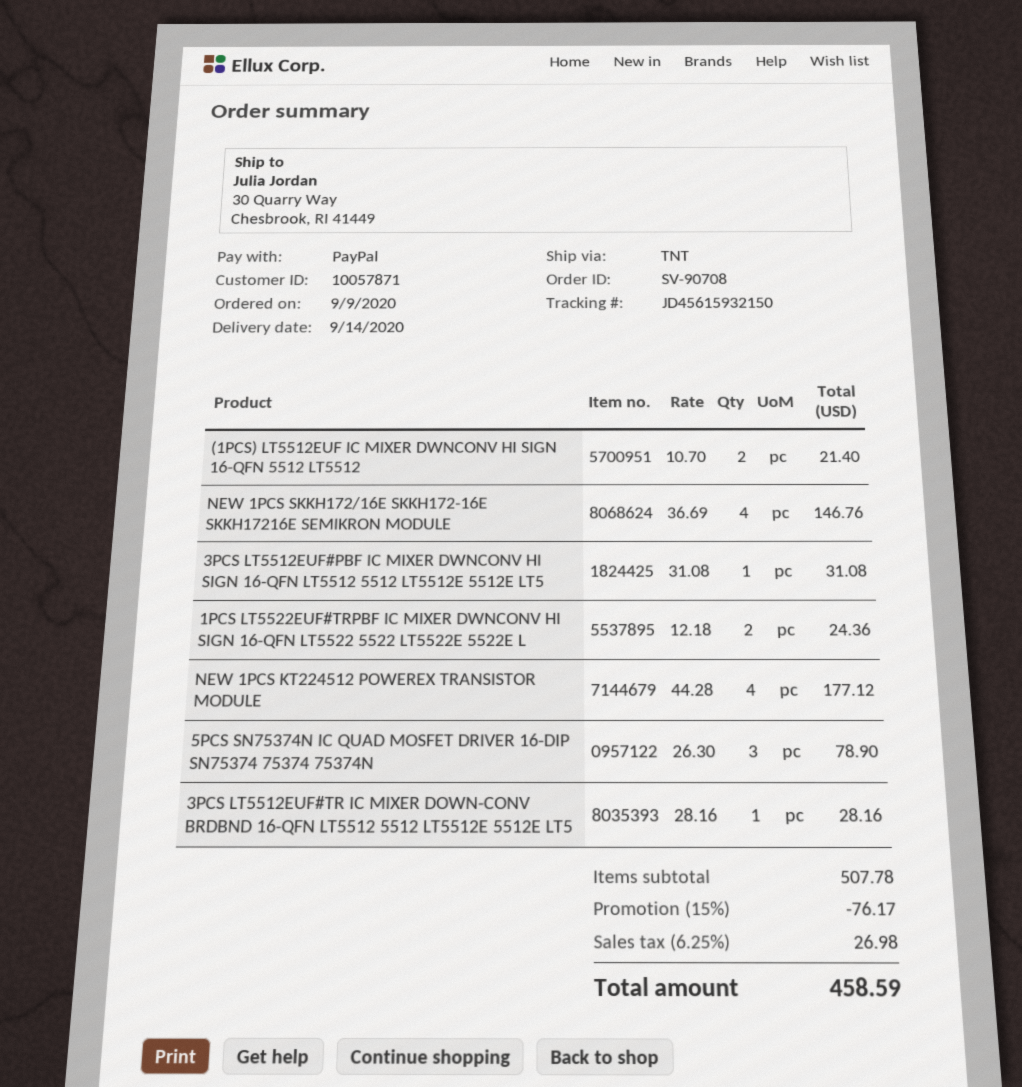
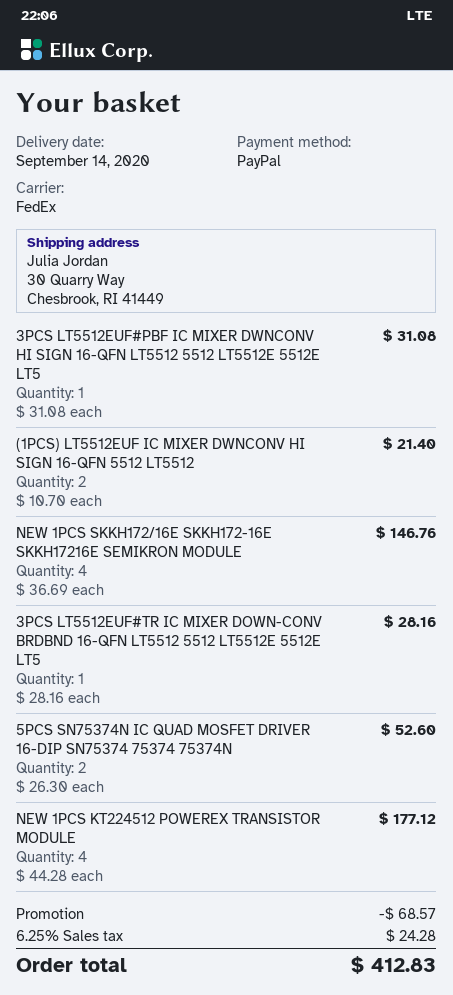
shipping method: TNT -> FedEx
1PCS LT5522EUF#TRPBF IC MIXER DWNCONV HI SIGN 16-QFN LT5522 5522 LT5522E 5522E L: 2 x 12.18 = 24.36 -> none
5PCS SN75374N IC QUAD MOSFET DRIVER 16-DIP SN75374 75374 75374N: 3 x 26.30 = 78.90 -> 2 x 26.30 = 52.60
discount: 76.17 -> 68.57
tax: 6.25% = 26.98 -> 6.25% = 24.28
total: 458.59 -> 412.83

